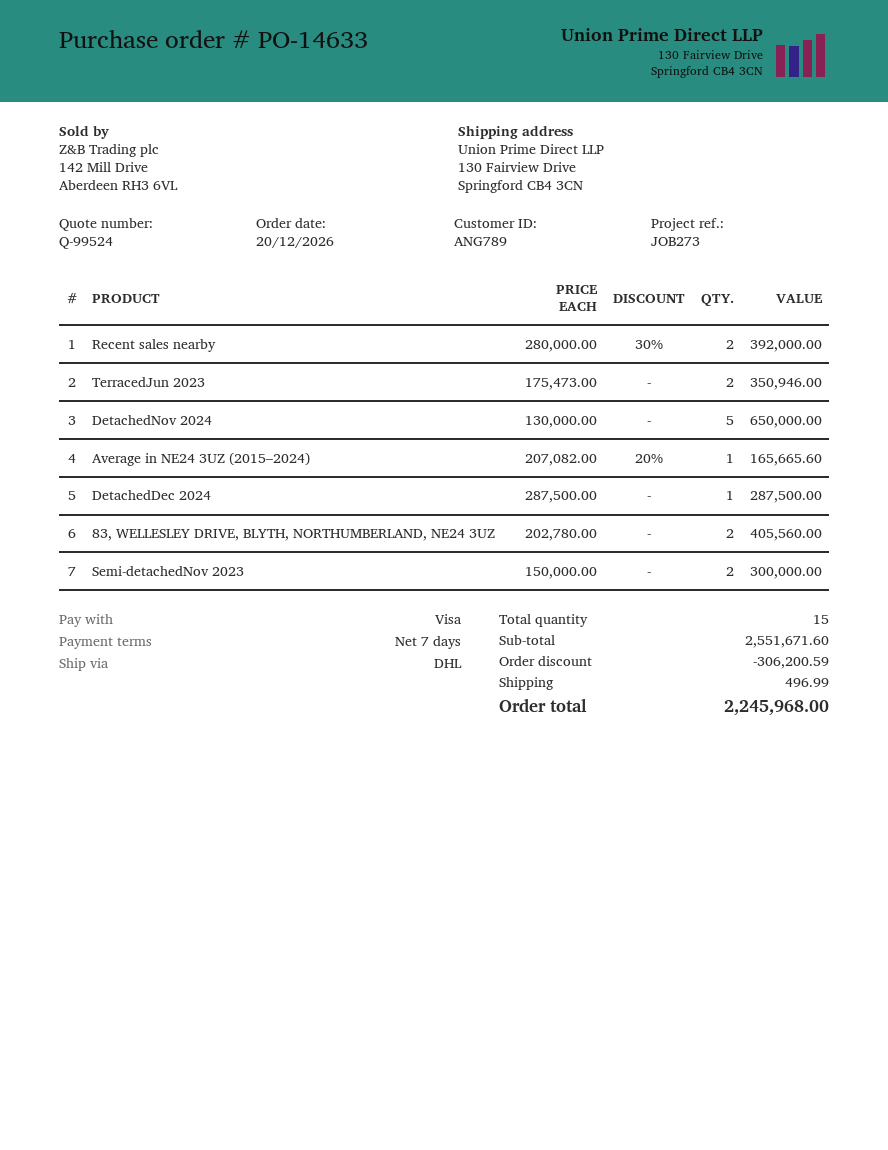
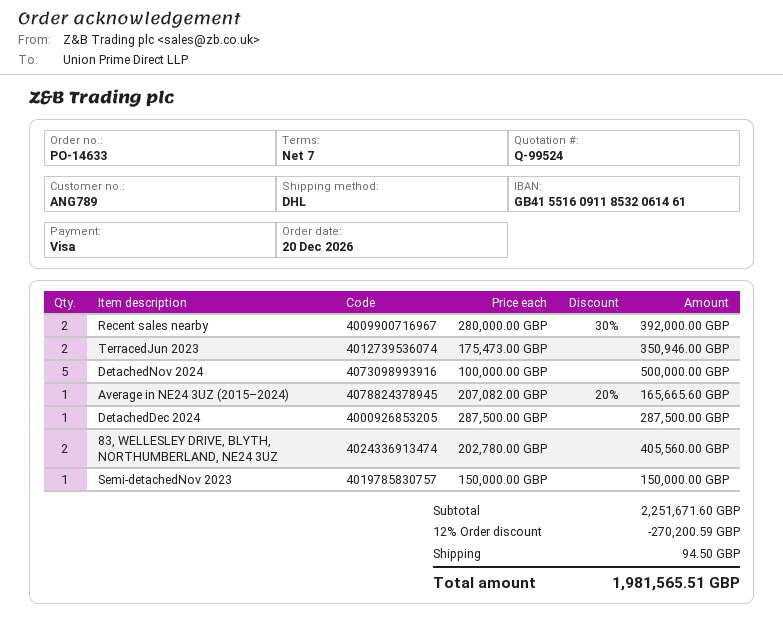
DetachedNov 2024: 5 x 130000.00 = 650000.00 -> 5 x 100000.00 = 500000.00
Semi-detachedNov 2023: 2 x 150000.00 = 300000.00 -> 1 x 150000.00 = 150000.00
subtotal: 2551671.60 -> 2251671.60
discount: 306200.59 -> 270200.59
shipping: 496.99 -> 94.50
total: 2245968.00 -> 1981565.51

